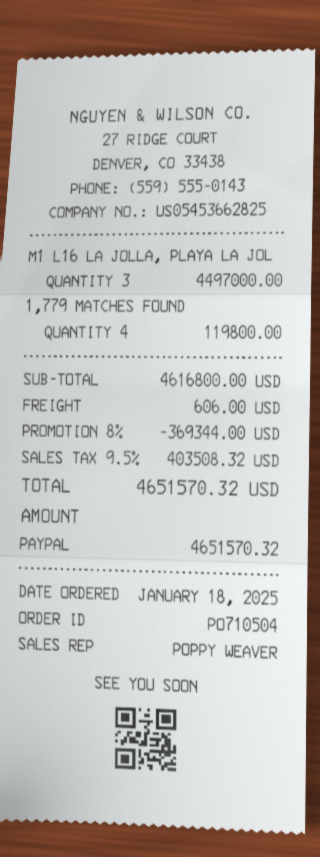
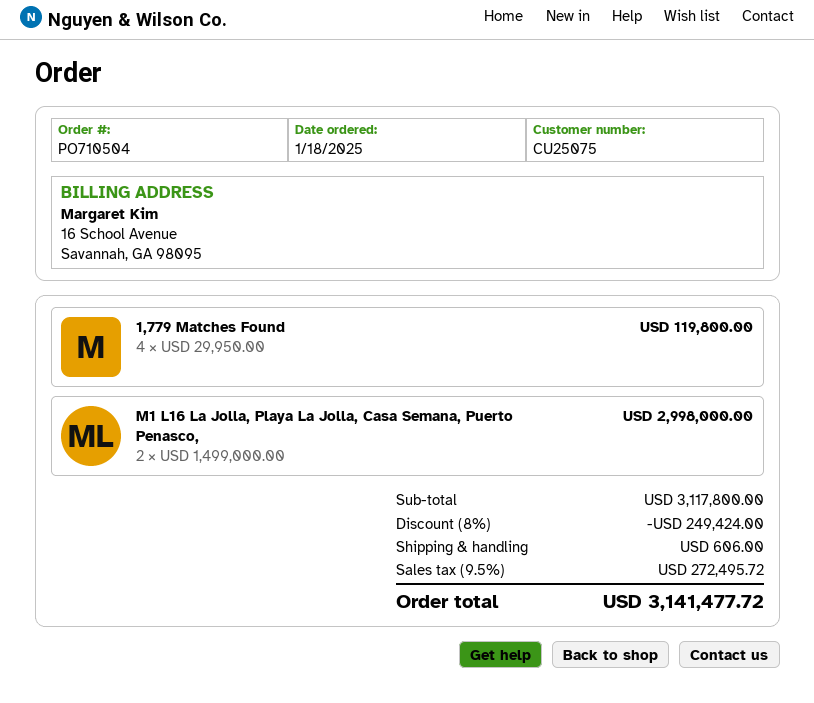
M1 L16 LA JOLLA, PLAYA LA JOL: 3 for 4497000.00 -> 2 for 2998000.00
subtotal: 4616800.00 -> 3117800.00
discount: 8% = 369344.00 -> 8% = 249424.00
tax: 9.5% = 403508.32 -> 9.5% = 272495.72
total: 4651570.32 -> 3141477.72

